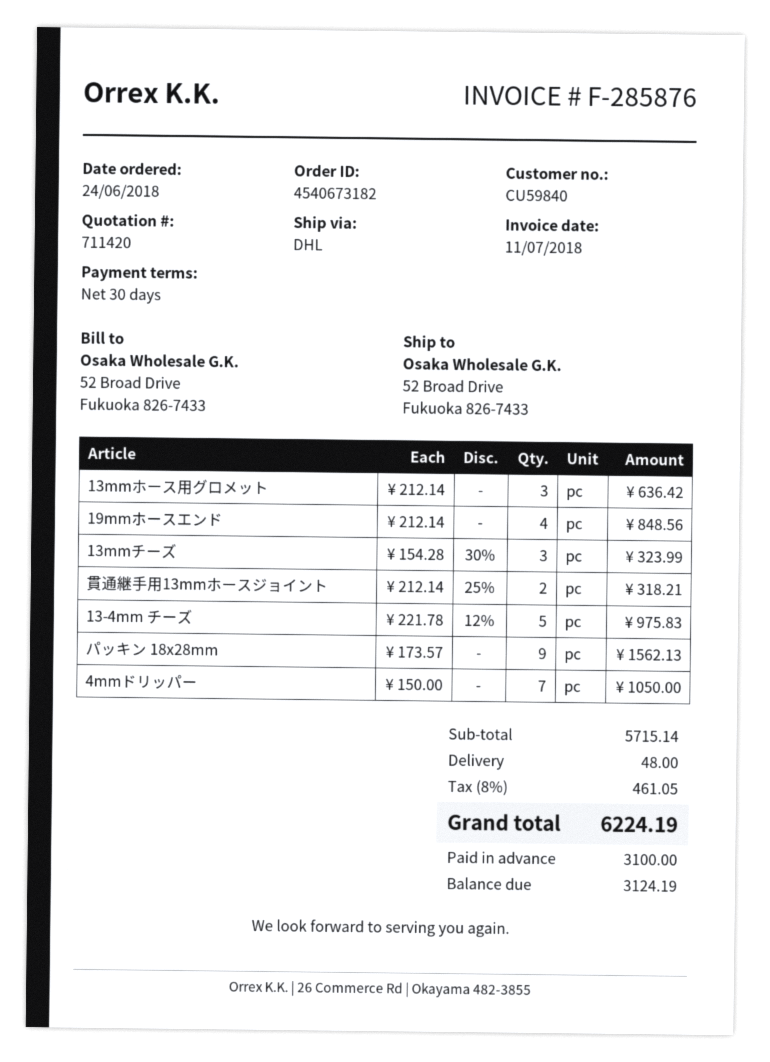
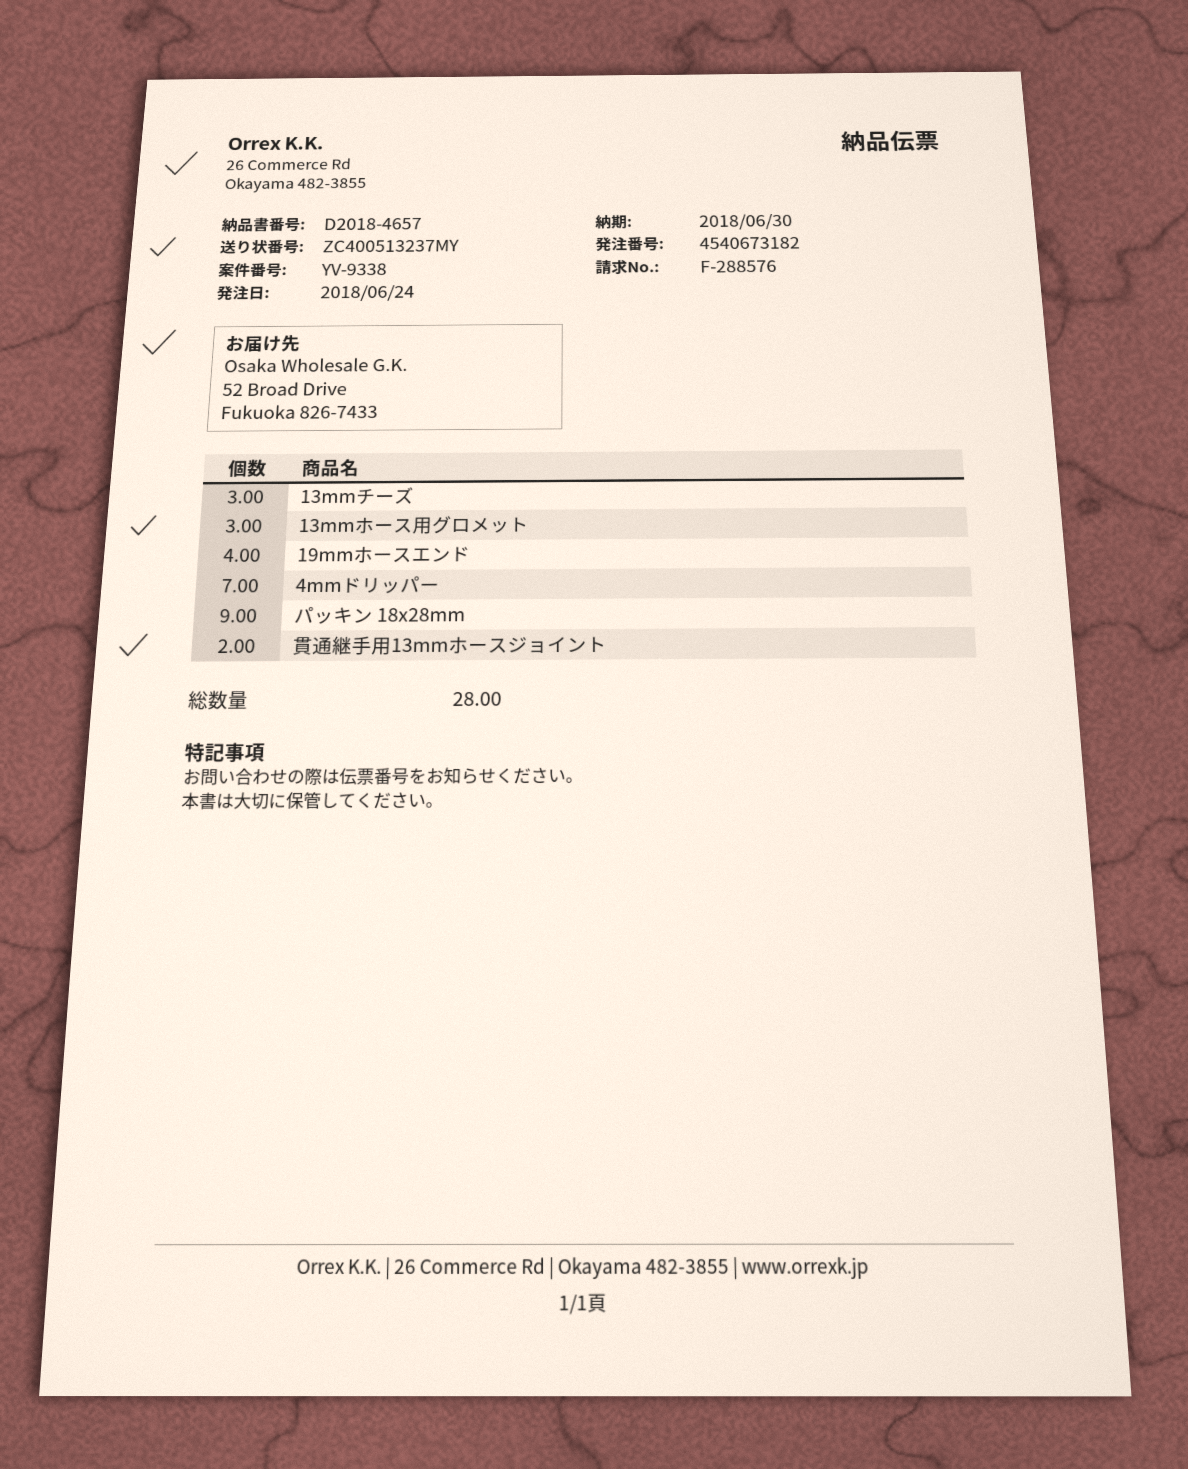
invoice number: F-285876 -> F-288576
13-4mm チーズ: 5 -> none

